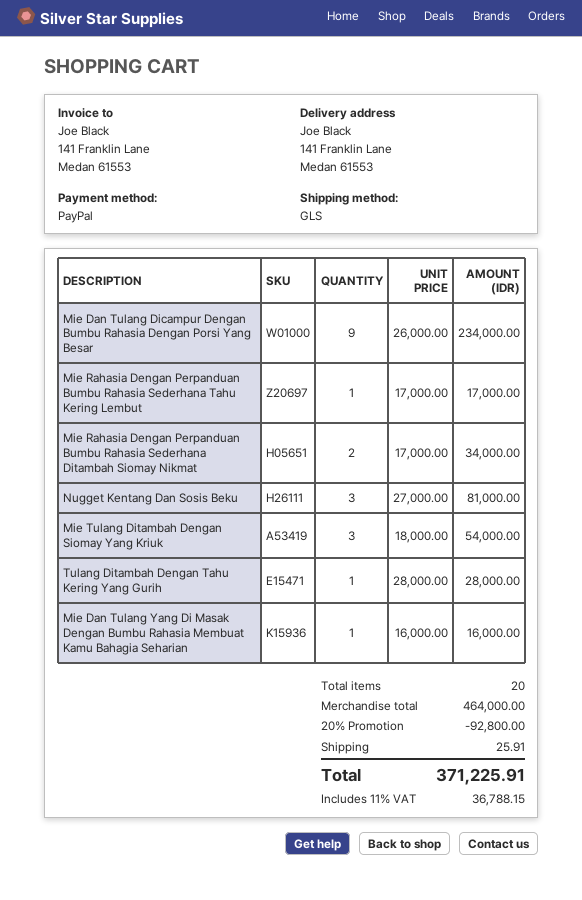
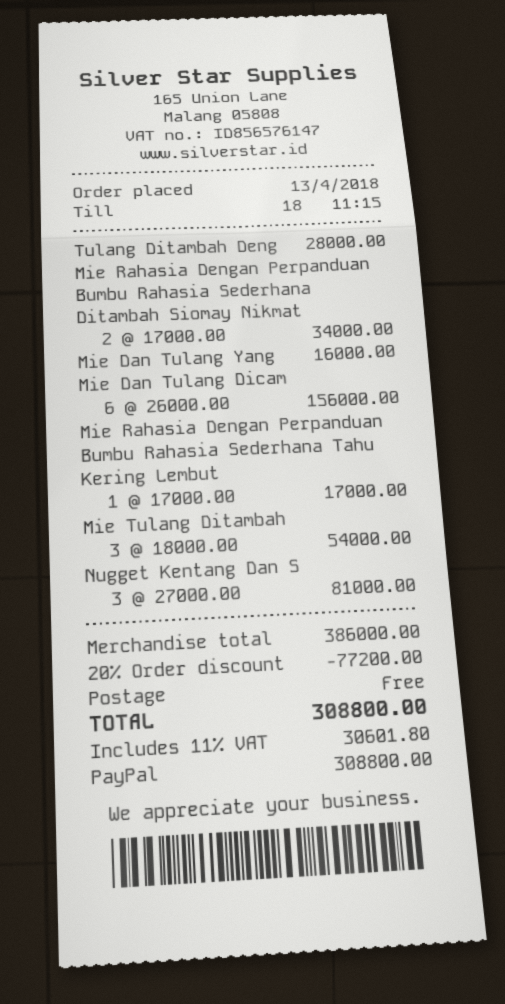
Mie Dan Tulang Dicampur Dengan Bumbu Rahasia Dengan Porsi Yang Besar: 9 x 26000.00 = 234000.00 -> 6 x 26000.00 = 156000.00
subtotal: 464000.00 -> 386000.00
discount: 20% = 92800.00 -> 20% = 77200.00
shipping: 25.91 -> 0.00
tax: 11% = 36788.15 -> 11% = 30601.80
total: 371225.91 -> 308800.00

